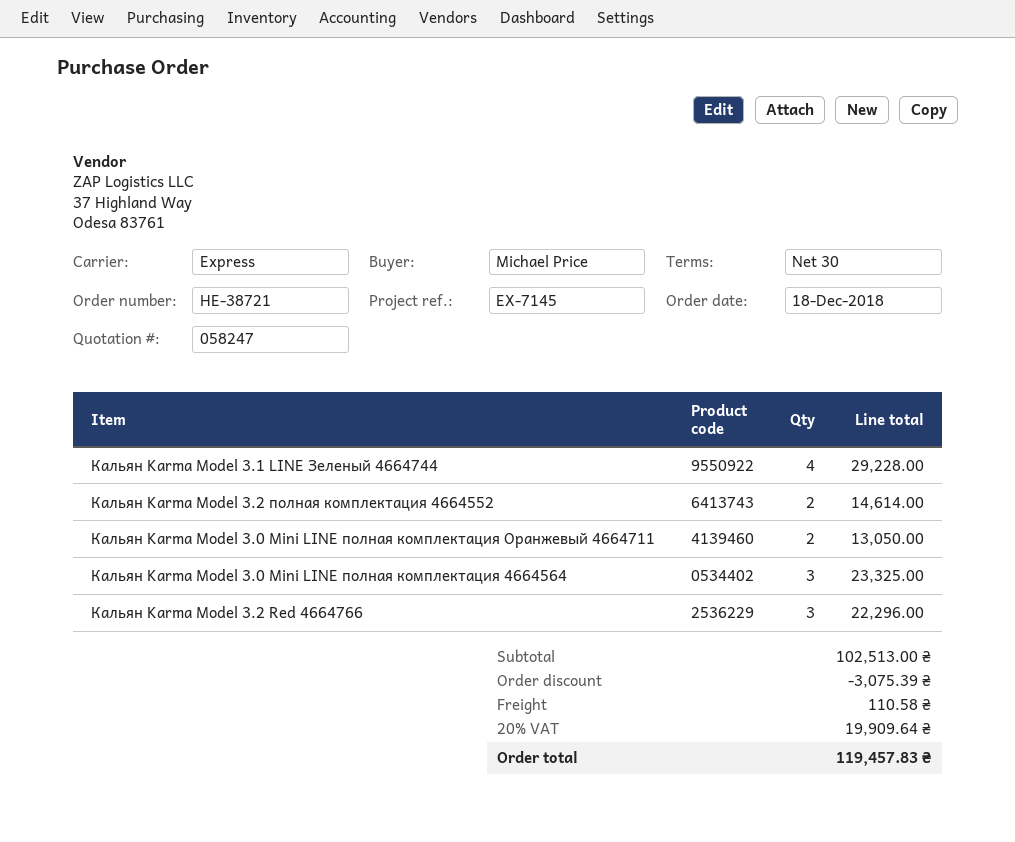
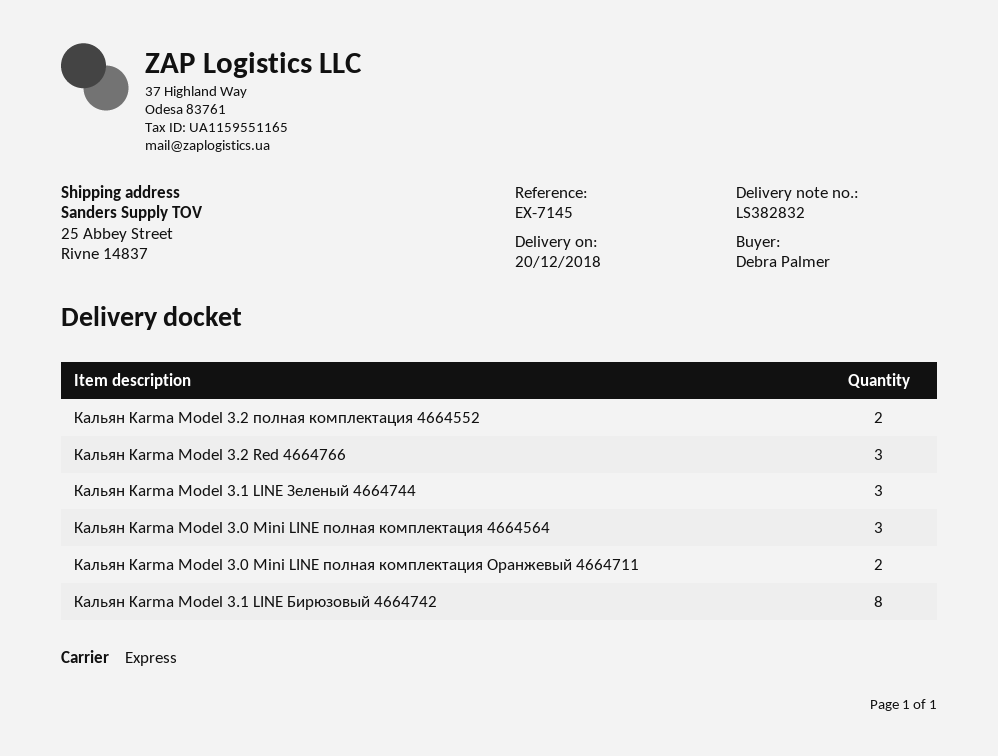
ordered by: Michael Price -> Debra Palmer
Кальян Karma Model 3.1 LINE Зеленый 4664744: 4 -> 3
Кальян Karma Model 3.1 LINE Бирюзовый 4664742: none -> 8

